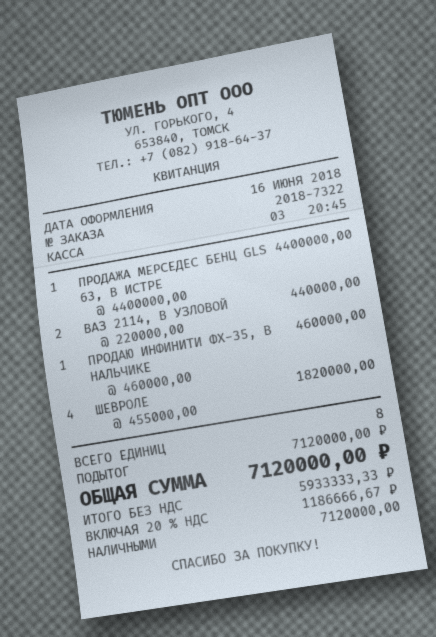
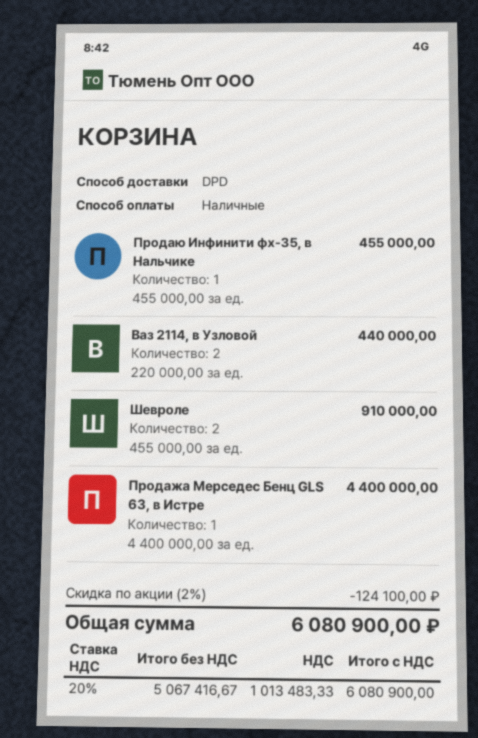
ПРОДАЮ ИНФИНИТИ ФХ-35, В НАЛЬЧИКЕ: 1 x 460000.00 = 460000.00 -> 1 x 455000.00 = 455000.00
ШЕВРОЛЕ: 4 x 455000.00 = 1820000.00 -> 2 x 455000.00 = 910000.00
discount: none -> 2% = 124100.00
net: 5933333.33 -> 5067416.67
tax: 20% = 1186666.67 -> 20% = 1013483.33
total: 7120000.00 -> 6080900.00

